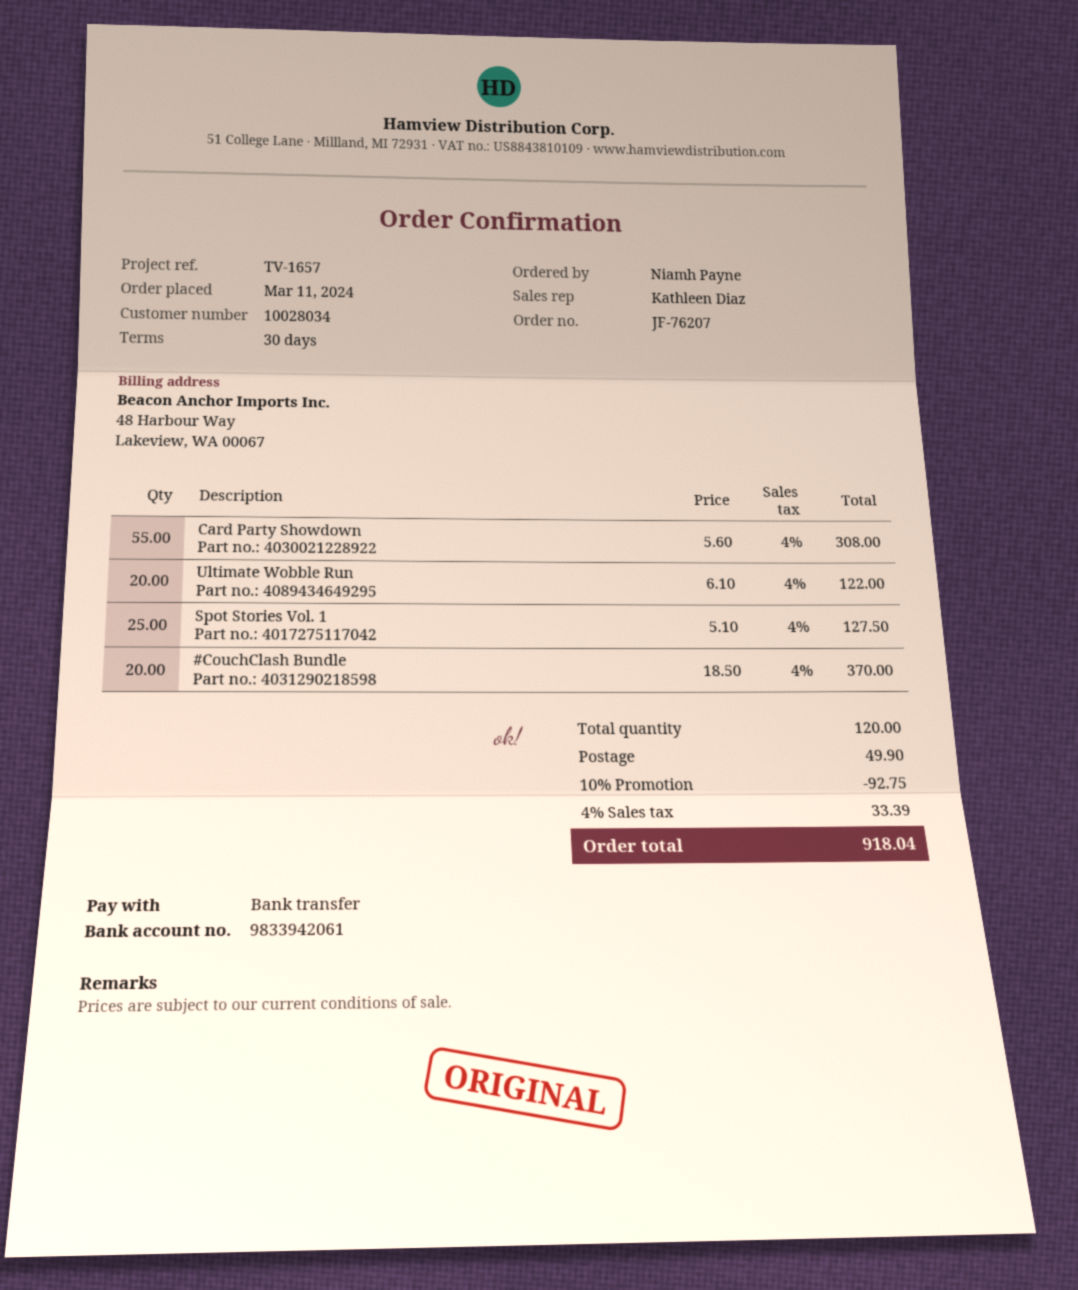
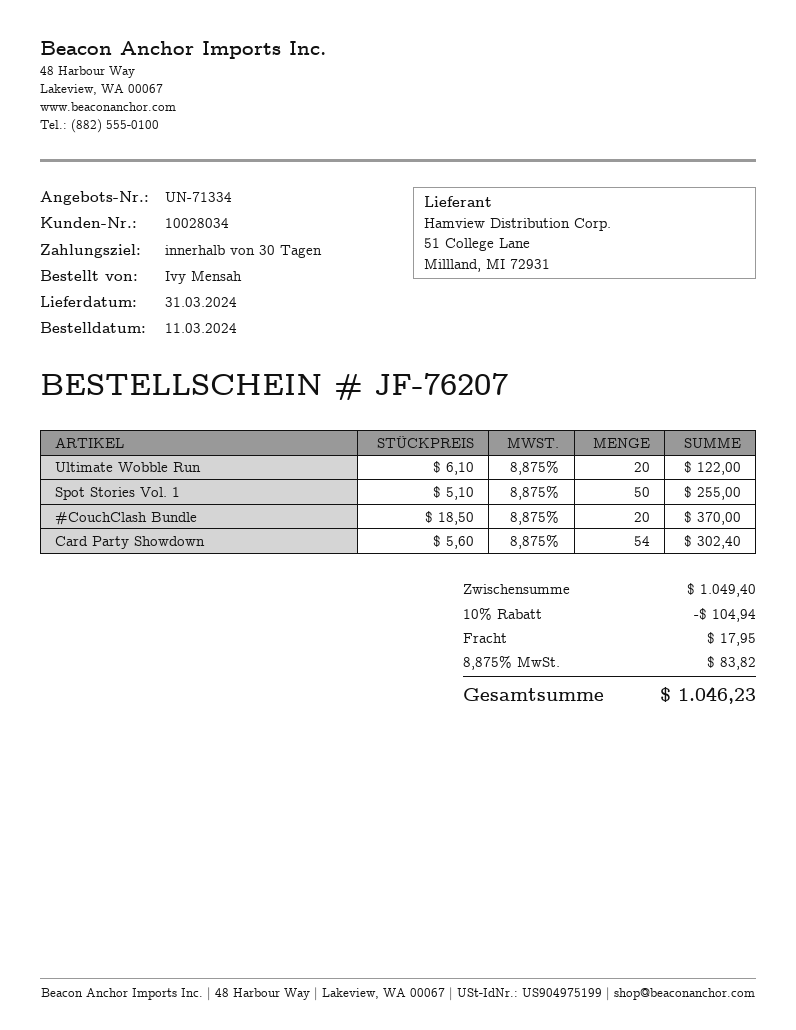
ordered by: Niamh Payne -> Ivy Mensah
Card Party Showdown: 55 x 5.60 = 308.00 -> 54 x 5.60 = 302.40
Spot Stories Vol. 1: 25 x 5.10 = 127.50 -> 50 x 5.10 = 255.00
discount: 10% = 92.75 -> 10% = 104.94
shipping: 49.90 -> 17.95
tax: 4% = 33.39 -> 8.875% = 83.82
total: 918.04 -> 1046.23

